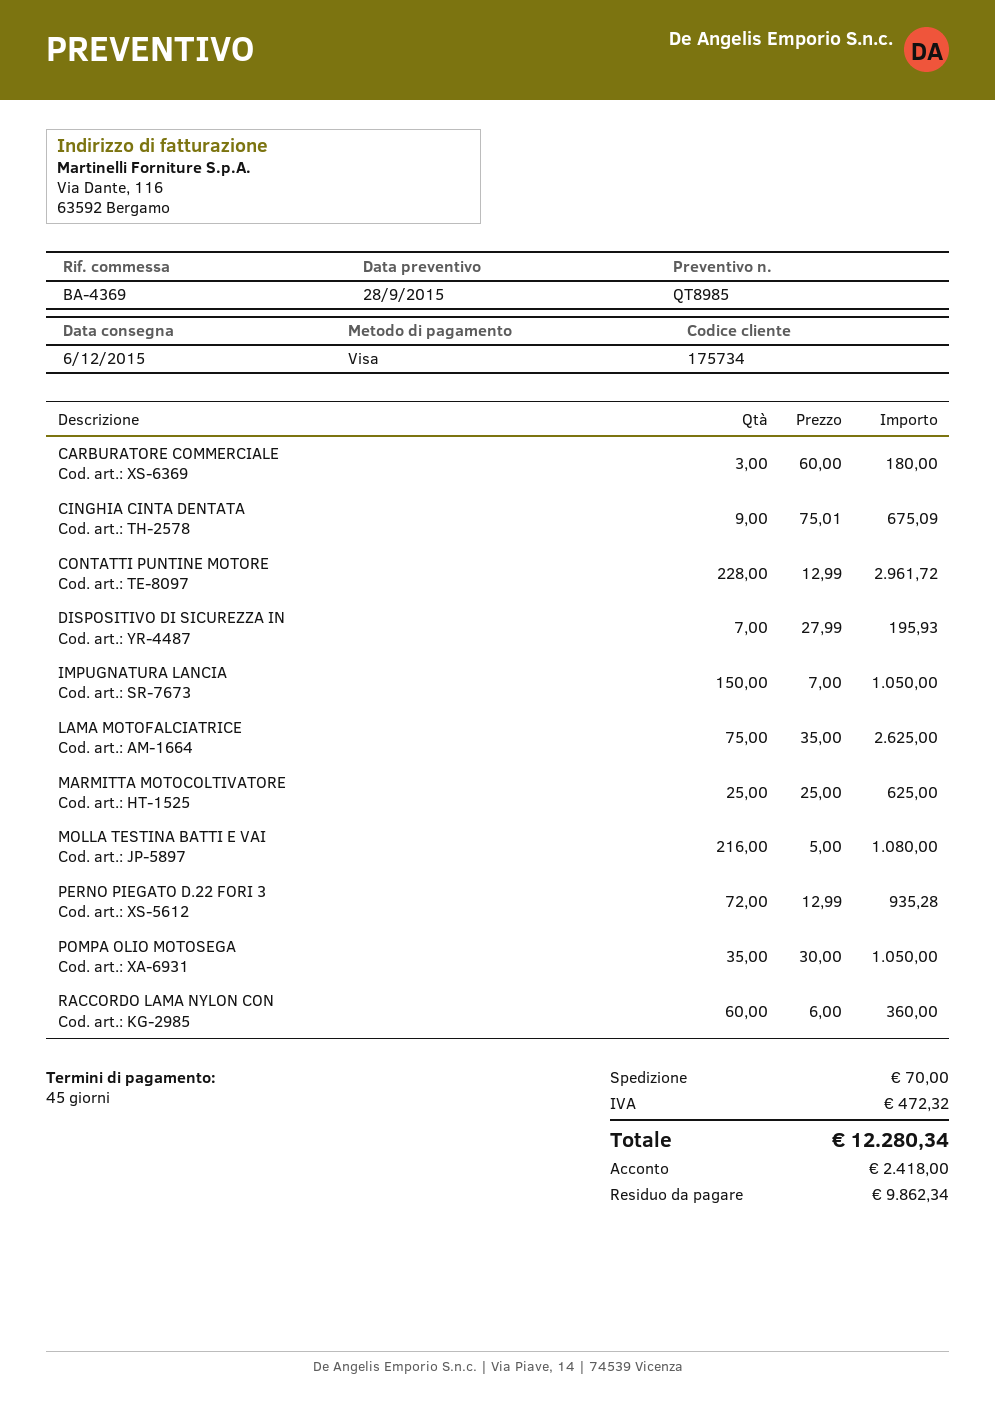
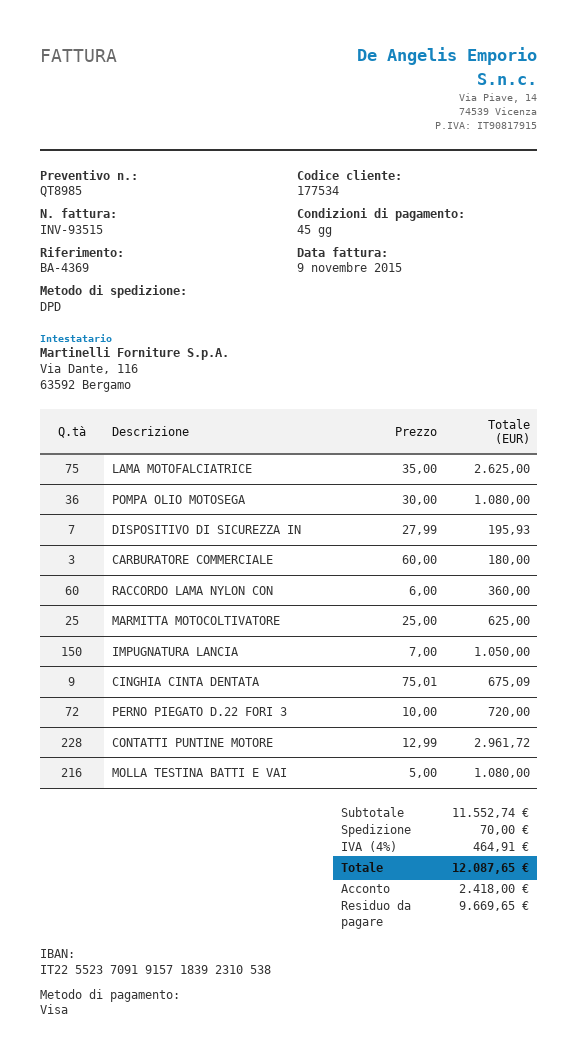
customer number: 175734 -> 177534
PERNO PIEGATO D.22 FORI 3: 72 x 12.99 = 935.28 -> 72 x 10.00 = 720.00
POMPA OLIO MOTOSEGA: 35 x 30.00 = 1050.00 -> 36 x 30.00 = 1080.00
tax: 472.32 -> 464.91
total: 12280.34 -> 12087.65
balance: 9862.34 -> 9669.65

